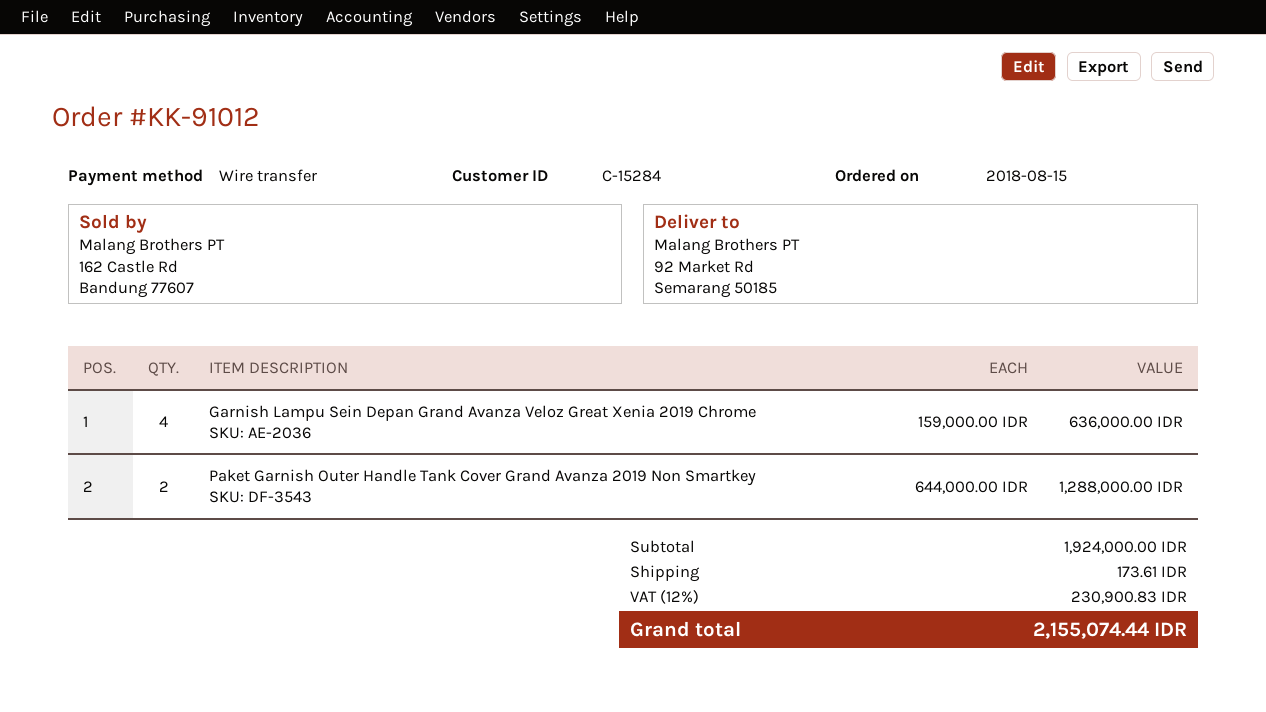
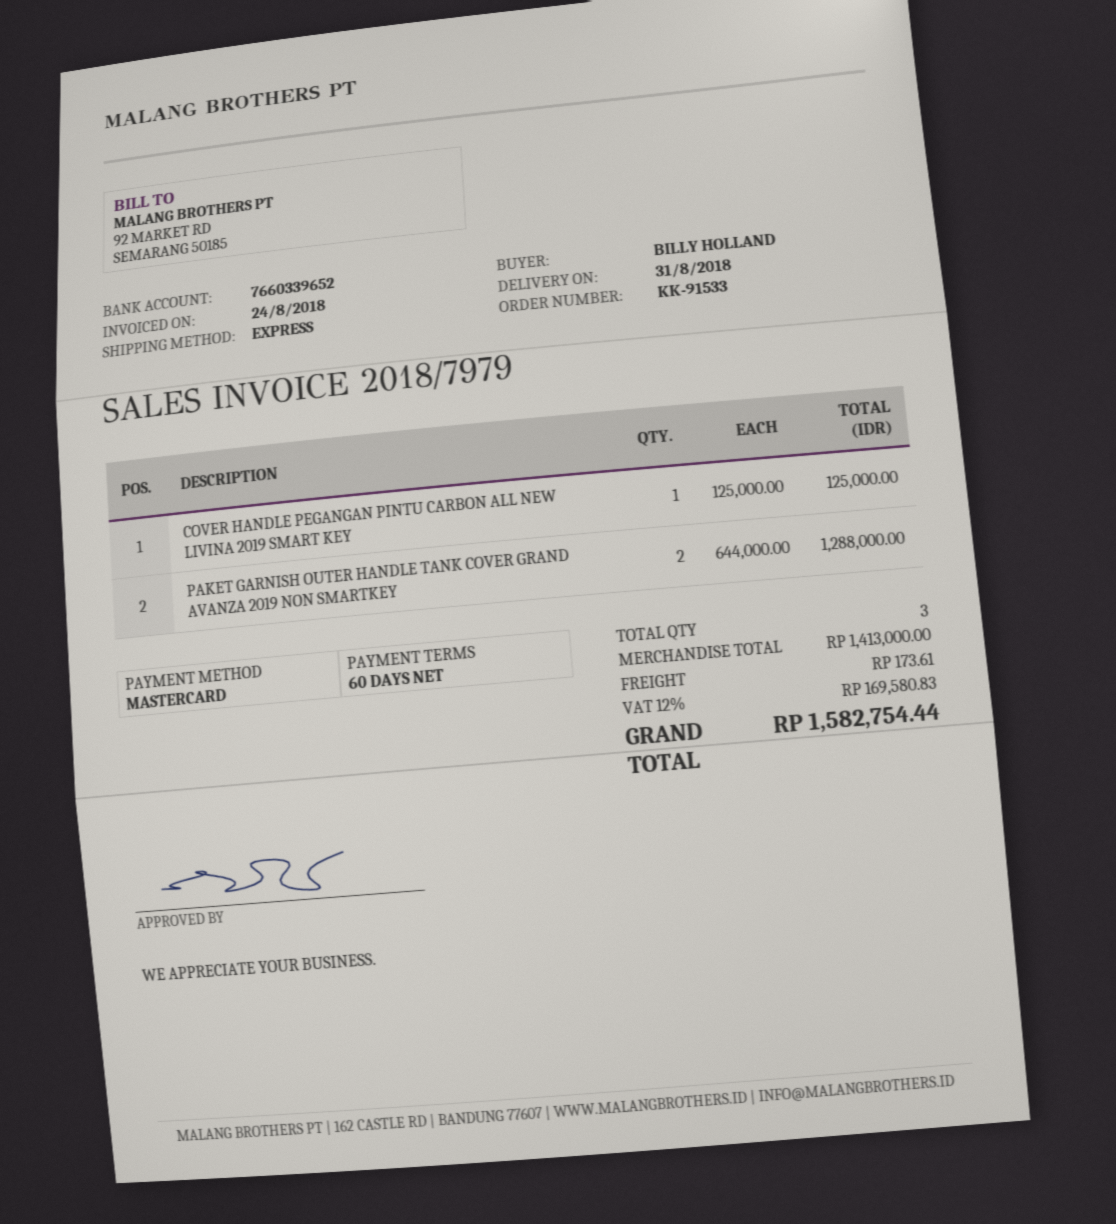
order number: KK-91012 -> KK-91533
payment method: bank transfer -> Mastercard
Garnish Lampu Sein Depan Grand Avanza Veloz Great Xenia 2019 Chrome: 4 x 159000.00 = 636000.00 -> none
COVER HANDLE PEGANGAN PINTU CARBON ALL NEW LIVINA 2019 SMART KEY: none -> 1 x 125000.00 = 125000.00
subtotal: 1924000.00 -> 1413000.00
tax: 12% = 230900.83 -> 12% = 169580.83
total: 2155074.44 -> 1582754.44

